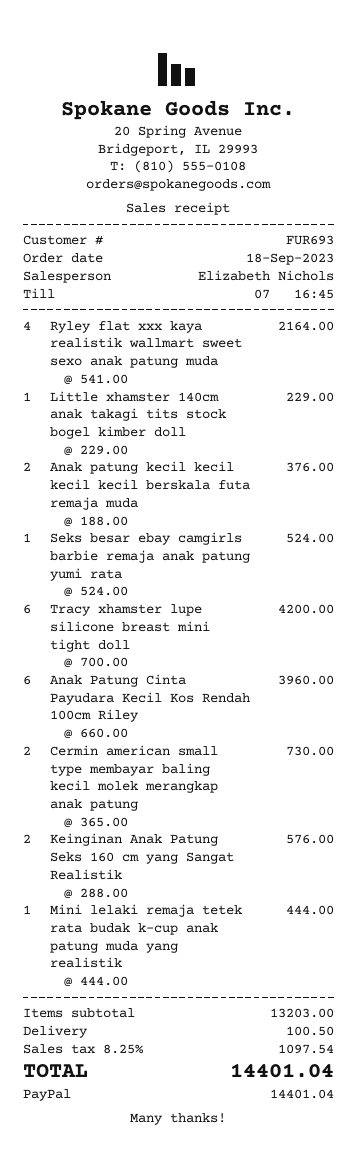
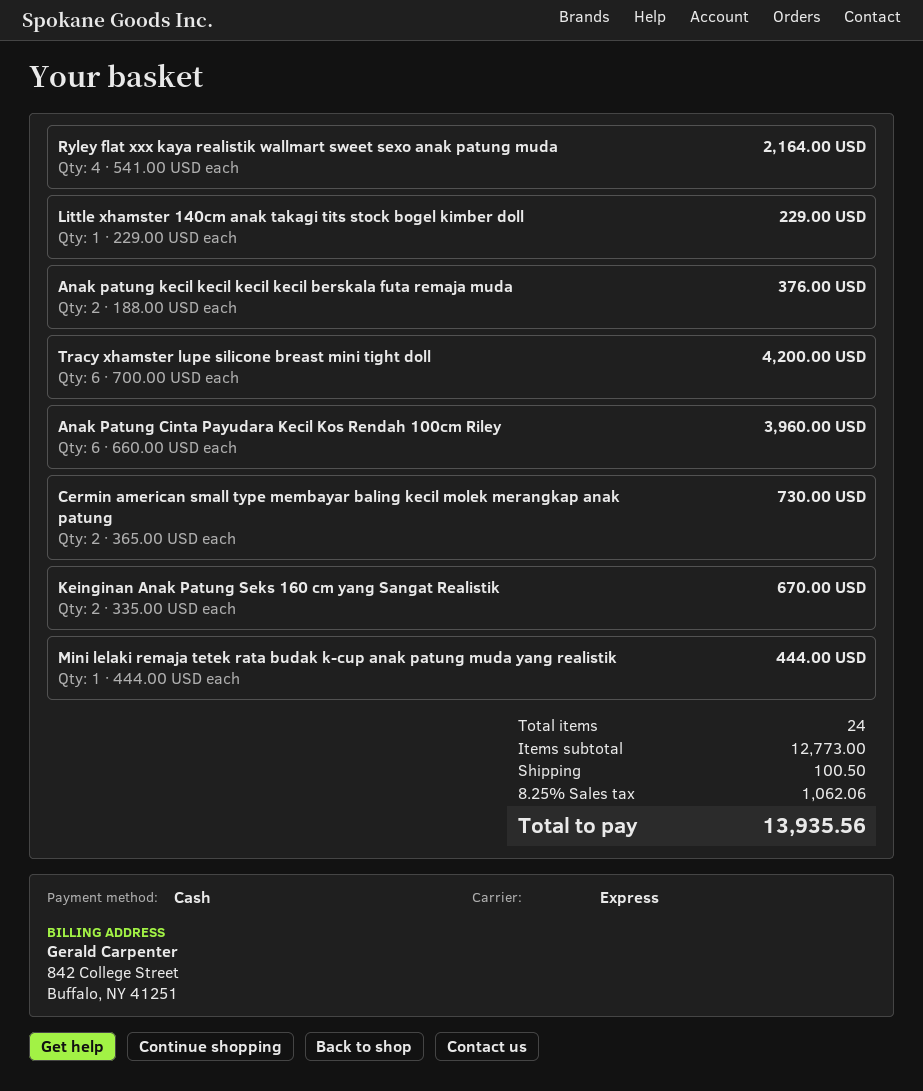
payment method: PayPal -> cash
Seks besar ebay camgirls barbie remaja anak patung yumi rata: 1 x 524.00 = 524.00 -> none
Keinginan Anak Patung Seks 160 cm yang Sangat Realistik: 2 x 288.00 = 576.00 -> 2 x 335.00 = 670.00
subtotal: 13203.00 -> 12773.00
tax: 8.25% = 1097.54 -> 8.25% = 1062.06
total: 14401.04 -> 13935.56

